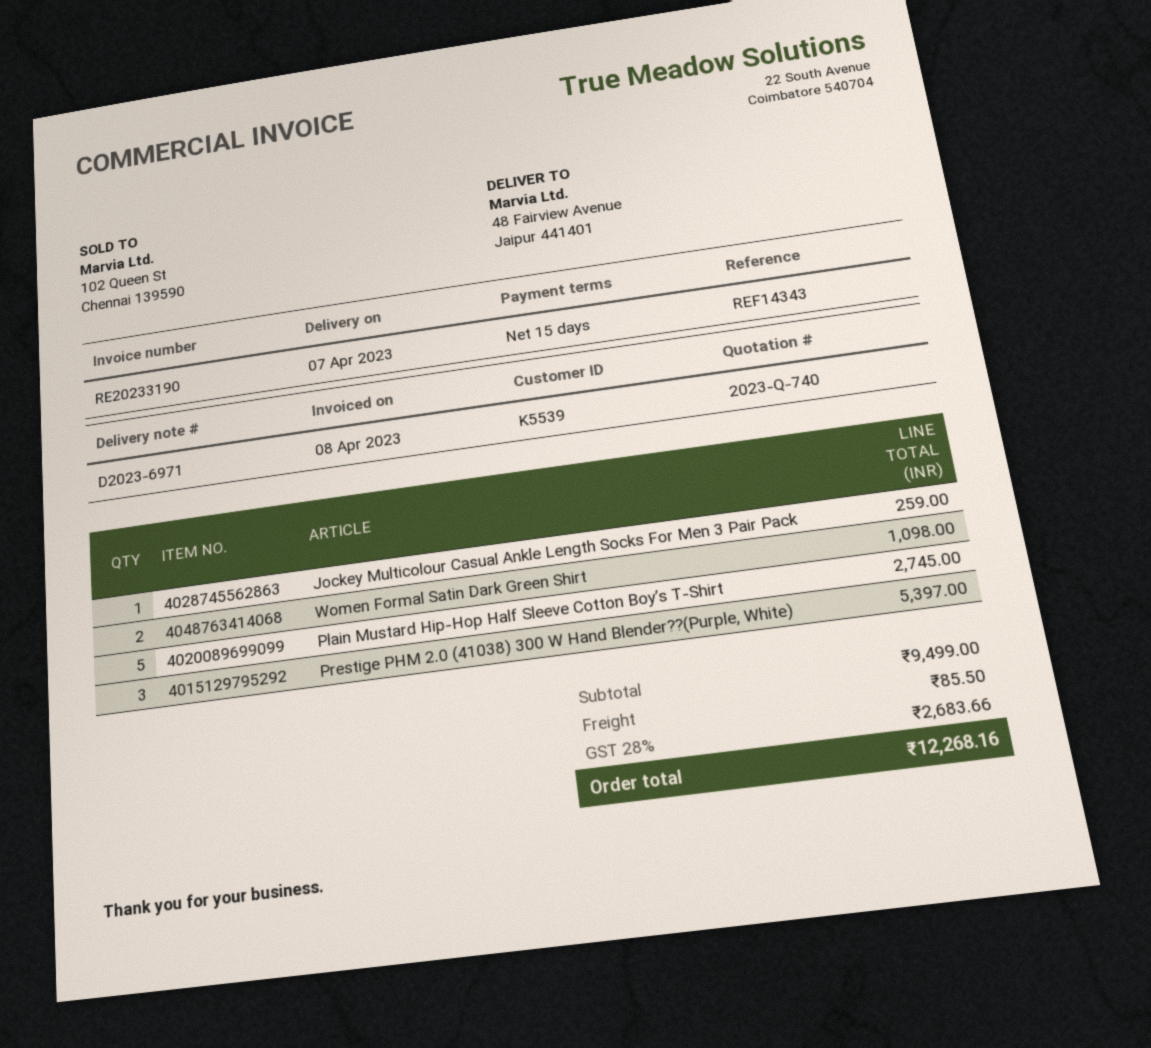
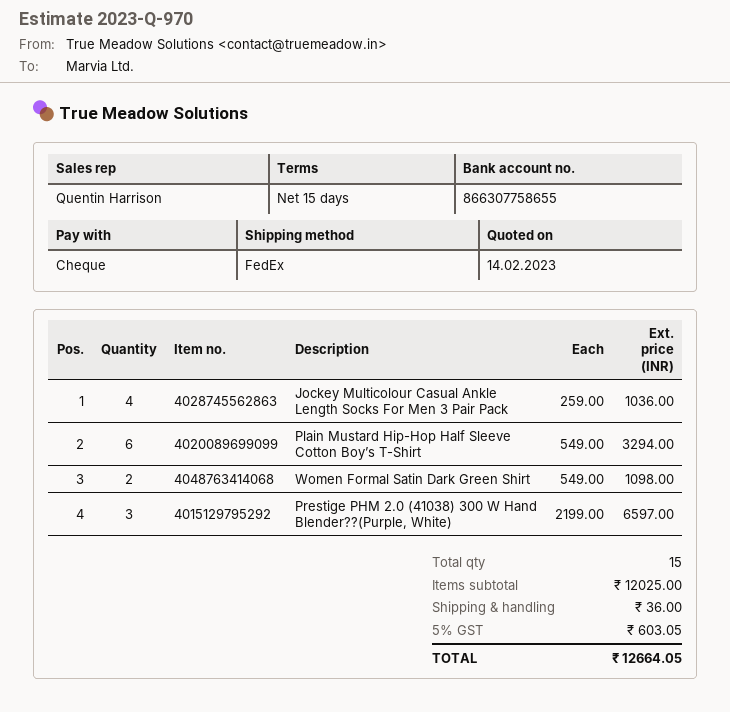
quote number: 2023-Q-740 -> 2023-Q-970
Jockey Multicolour Casual Ankle Length Socks For Men 3 Pair Pack: 1 for 259.00 -> 4 for 1036.00
Plain Mustard Hip-Hop Half Sleeve Cotton Boy’s T-Shirt: 5 for 2745.00 -> 6 for 3294.00
Prestige PHM 2.0 (41038) 300 W Hand Blender??(Purple, White): 3 for 5397.00 -> 3 for 6597.00
subtotal: 9499.00 -> 12025.00
shipping: 85.50 -> 36.00
tax: 28% = 2683.66 -> 5% = 603.05
total: 12268.16 -> 12664.05

